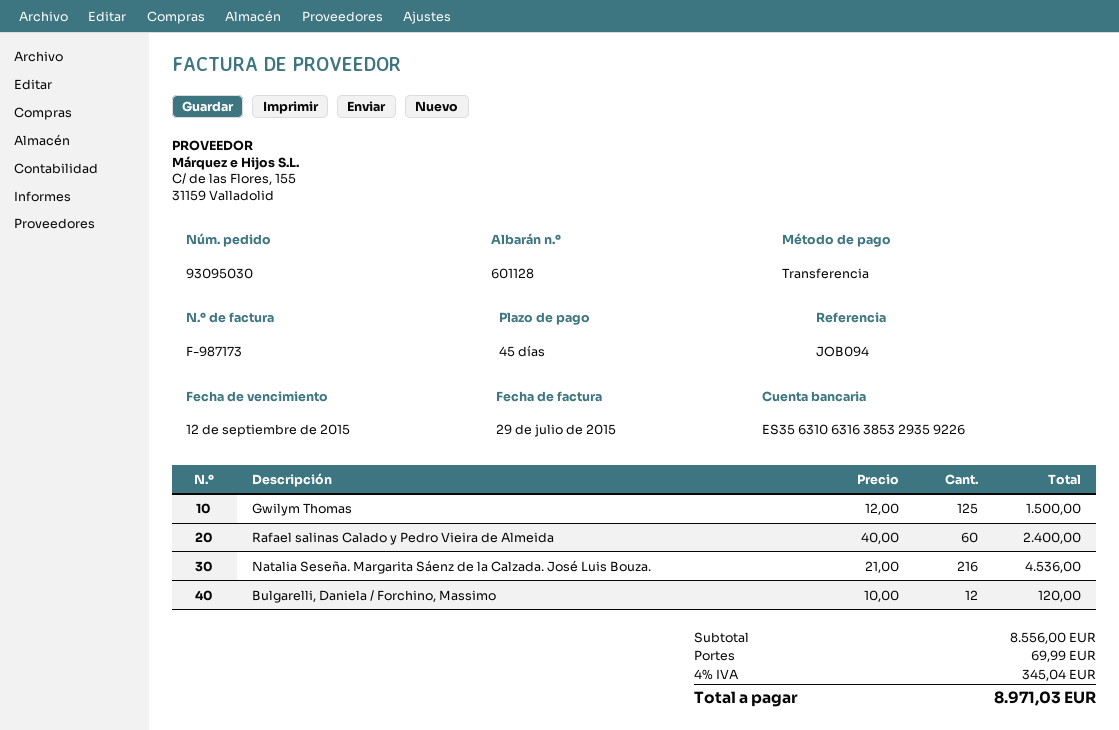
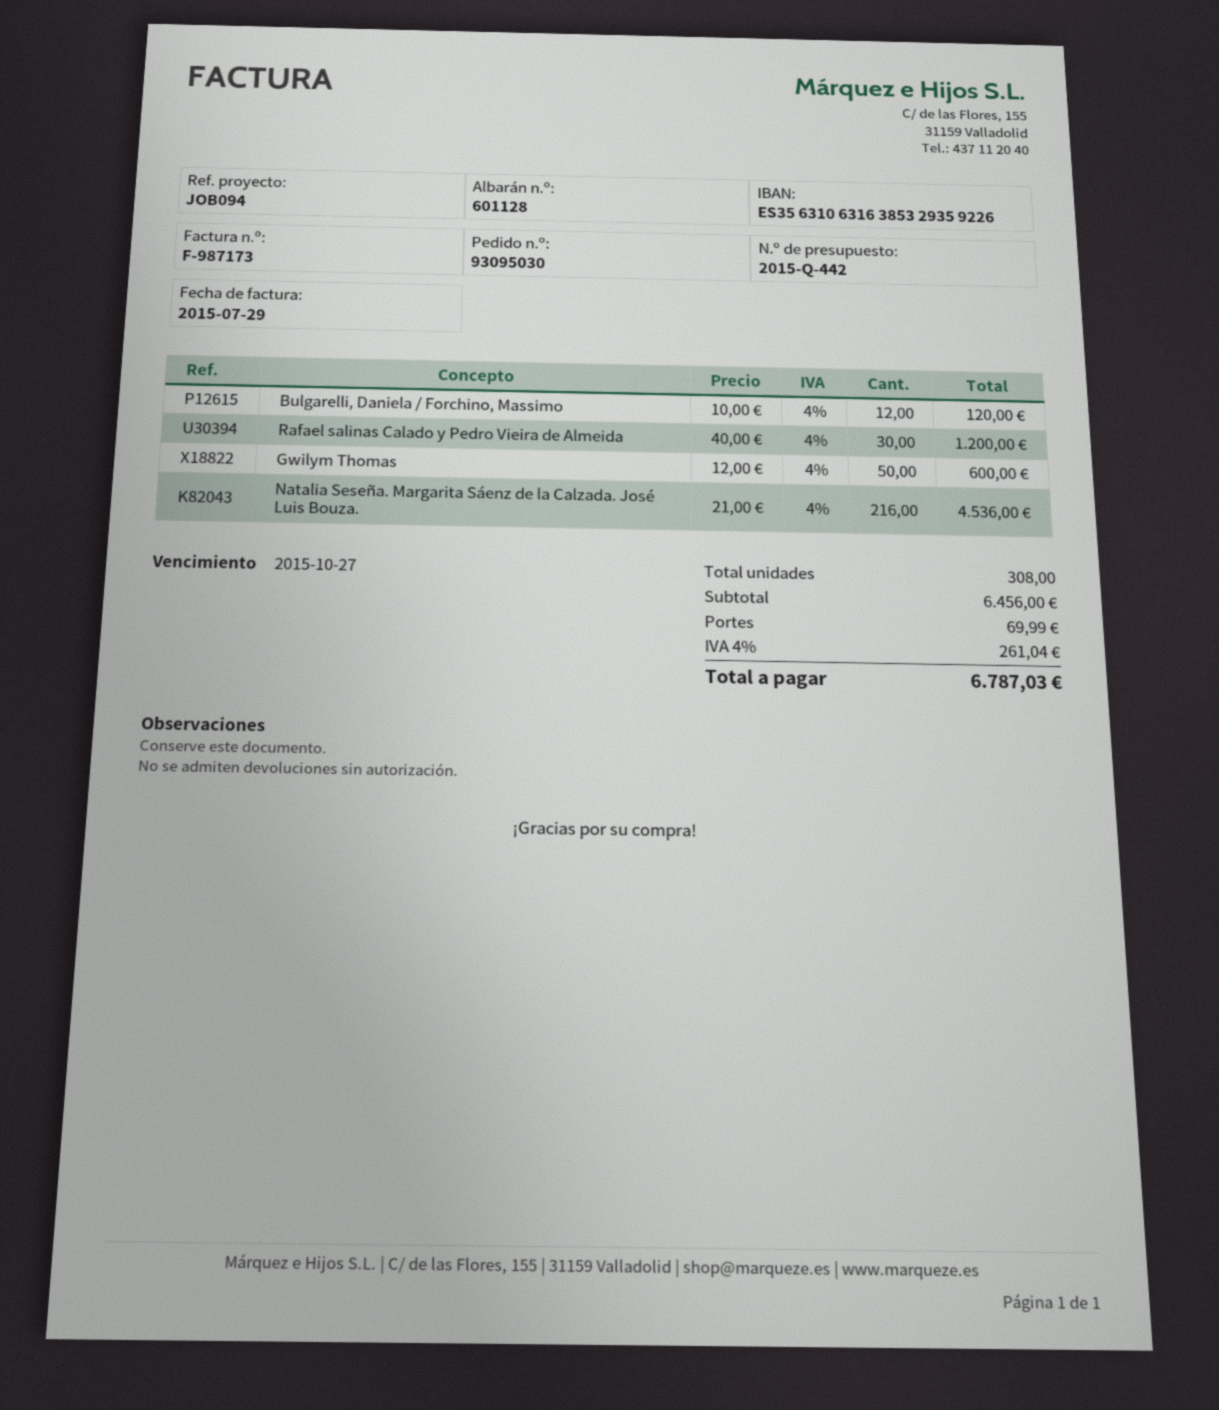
due date: 2015-09-12 -> 2015-10-27
Gwilym Thomas: 125 x 12.00 = 1500.00 -> 50 x 12.00 = 600.00
Rafael salinas Calado y Pedro Vieira de Almeida: 60 x 40.00 = 2400.00 -> 30 x 40.00 = 1200.00
subtotal: 8556.00 -> 6456.00
tax: 4% = 345.04 -> 4% = 261.04
total: 8971.03 -> 6787.03

